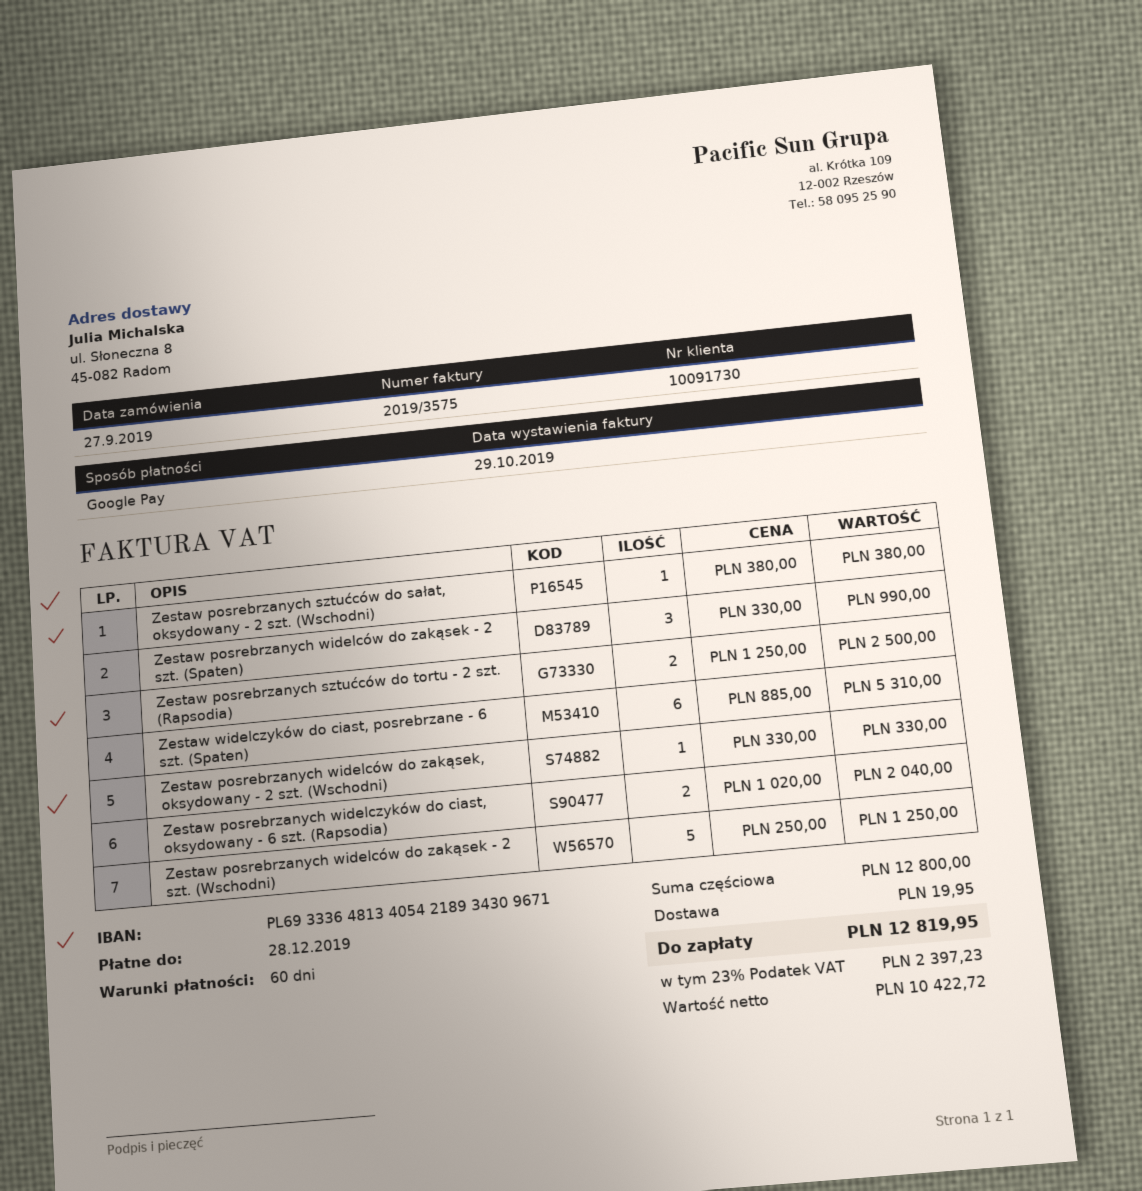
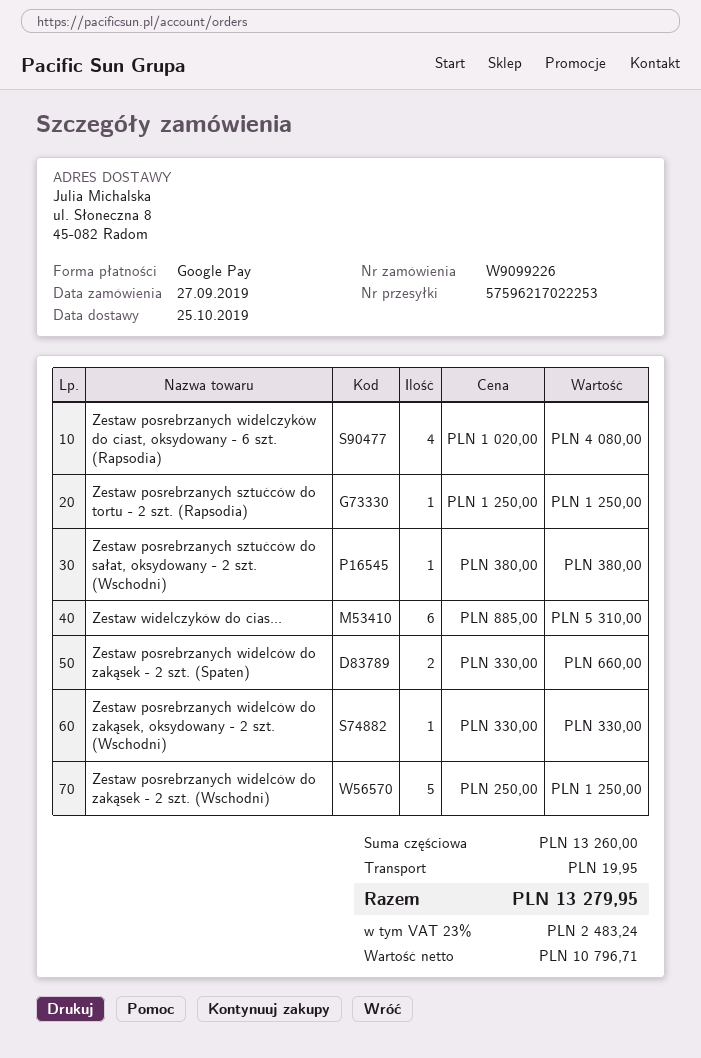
Zestaw posrebrzanych widelców do zakąsek - 2 szt. (Spaten): 3 x 330.00 = 990.00 -> 2 x 330.00 = 660.00
Zestaw posrebrzanych sztućców do tortu - 2 szt. (Rapsodia): 2 x 1250.00 = 2500.00 -> 1 x 1250.00 = 1250.00
Zestaw posrebrzanych widelczyków do ciast, oksydowany - 6 szt. (Rapsodia): 2 x 1020.00 = 2040.00 -> 4 x 1020.00 = 4080.00
subtotal: 12800.00 -> 13260.00
net: 10422.72 -> 10796.71
tax: 23% = 2397.23 -> 23% = 2483.24
total: 12819.95 -> 13279.95

